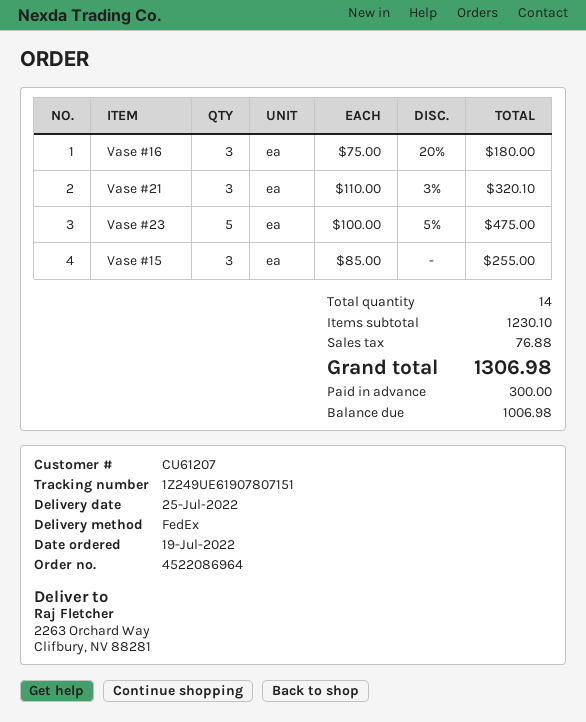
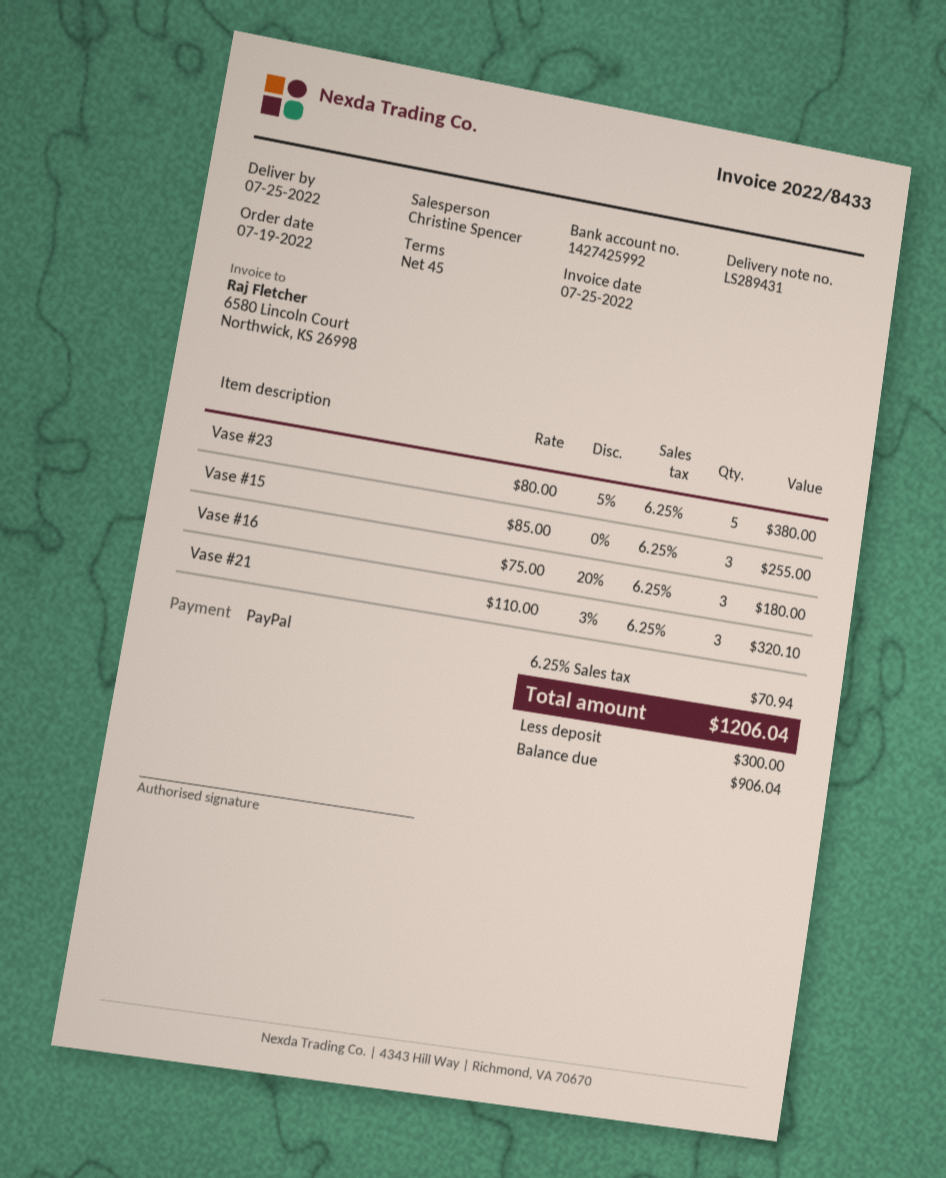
Vase #23: 5 x 100.00 - 5% = 475.00 -> 5 x 80.00 - 5% = 380.00
tax: 76.88 -> 70.94
total: 1306.98 -> 1206.04
balance: 1006.98 -> 906.04

